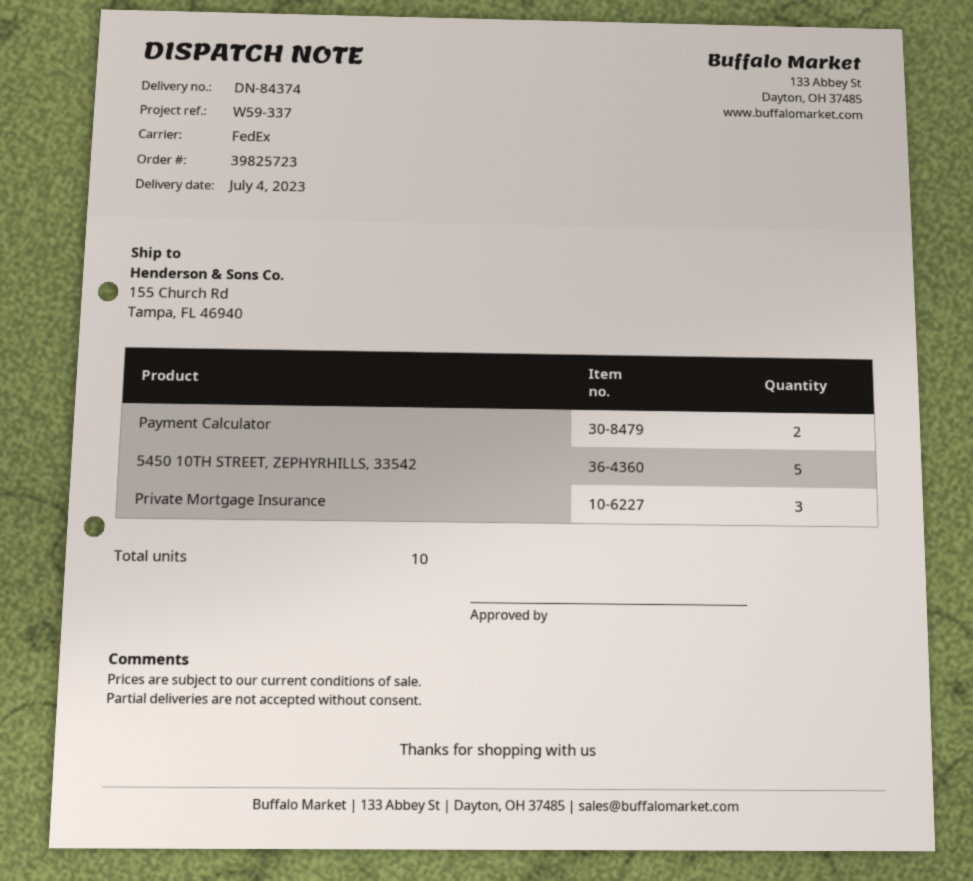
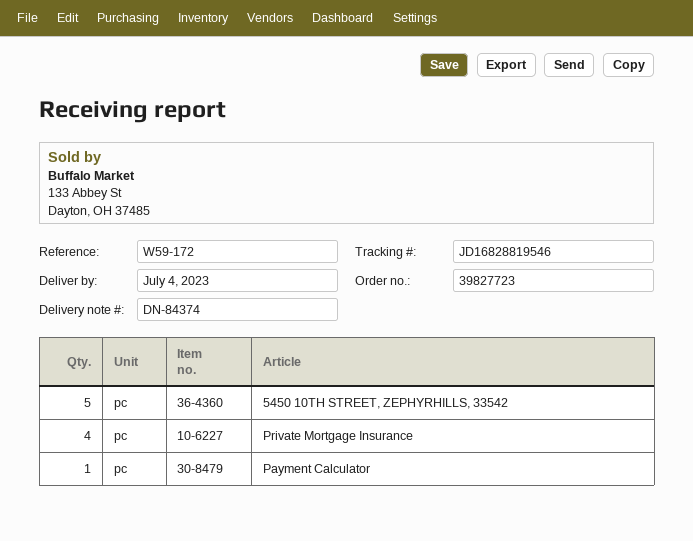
order number: 39825723 -> 39827723
reference: W59-337 -> W59-172
Payment Calculator: 2 -> 1
Private Mortgage Insurance: 3 -> 4

